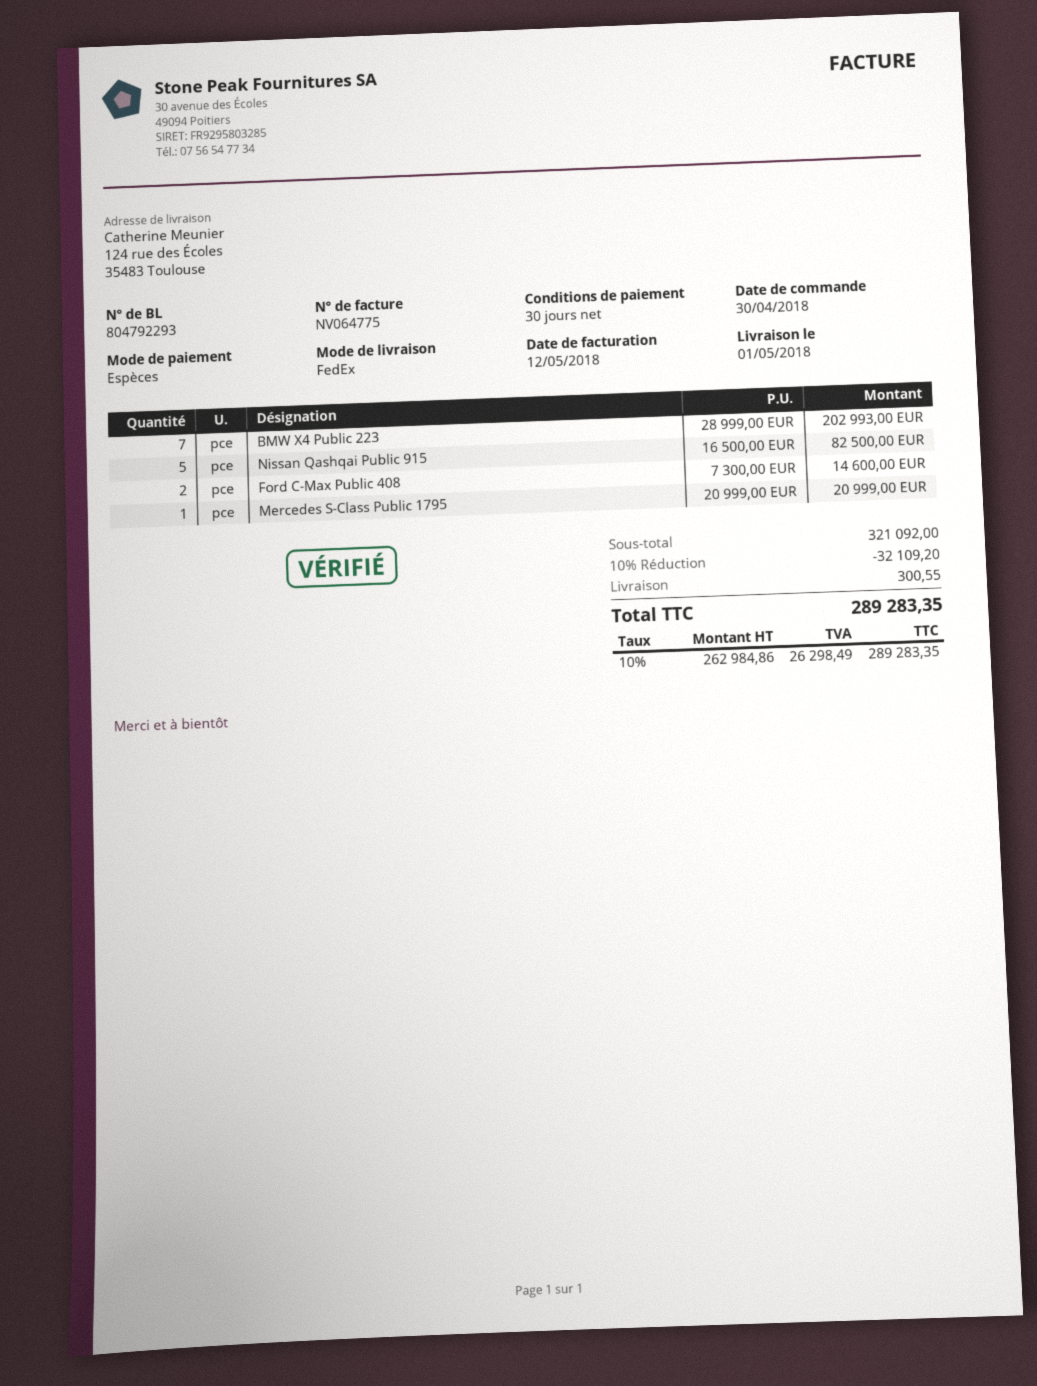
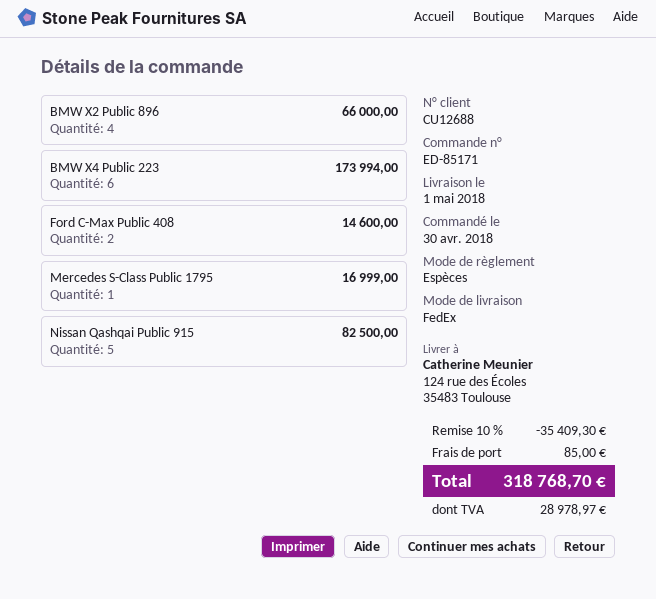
BMW X4 Public 223: 7 for 202993.00 -> 6 for 173994.00
Mercedes S-Class Public 1795: 1 for 20999.00 -> 1 for 16999.00
BMW X2 Public 896: none -> 4 for 66000.00
discount: 10% = 32109.20 -> 10% = 35409.30
shipping: 300.55 -> 85.00
tax: 26298.49 -> 28978.97
total: 289283.35 -> 318768.70

